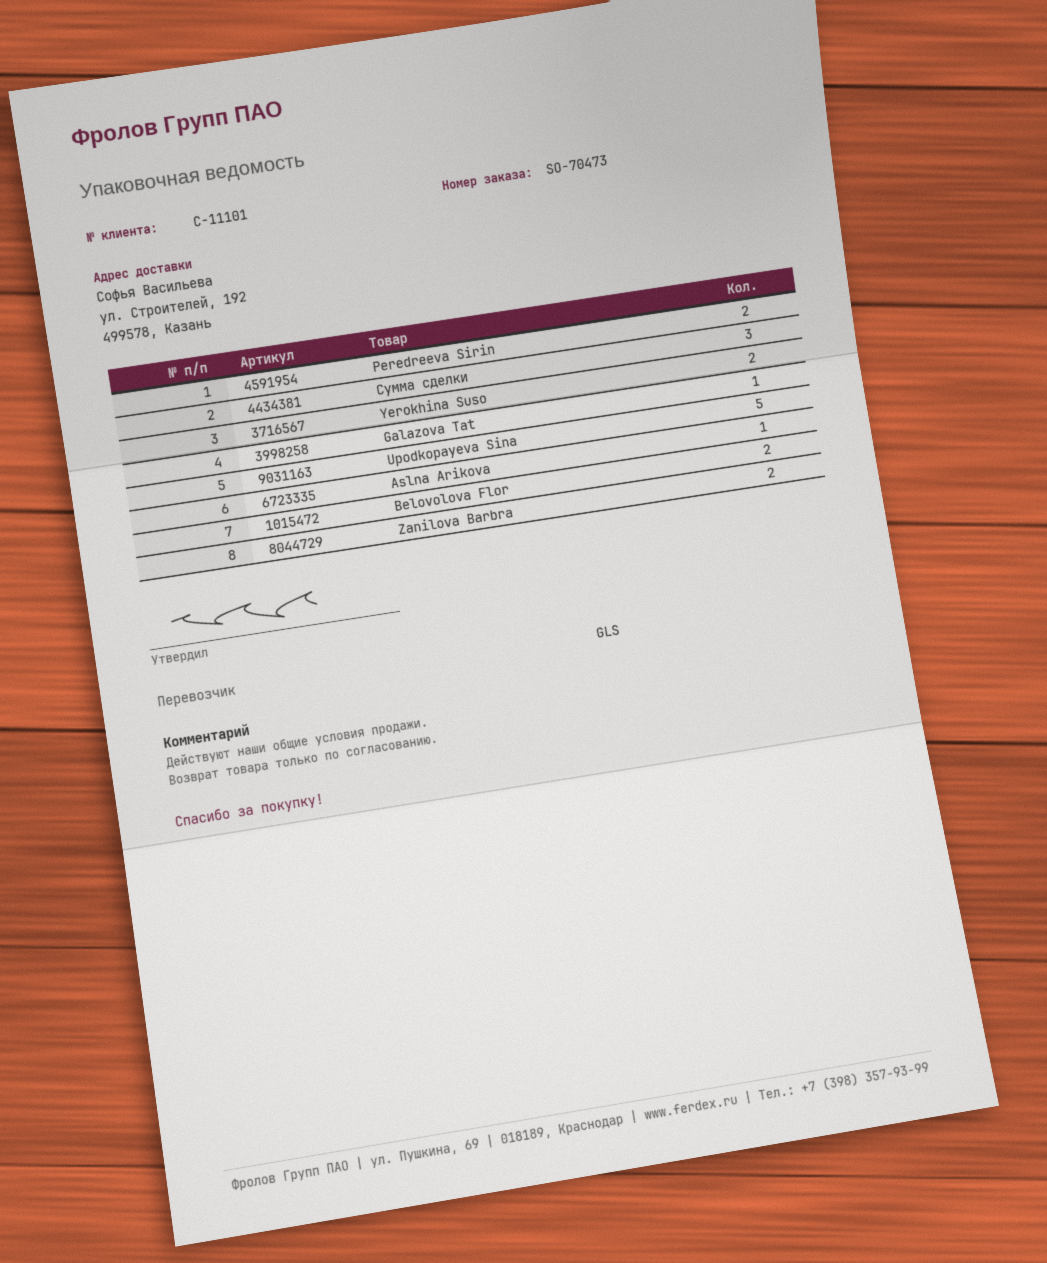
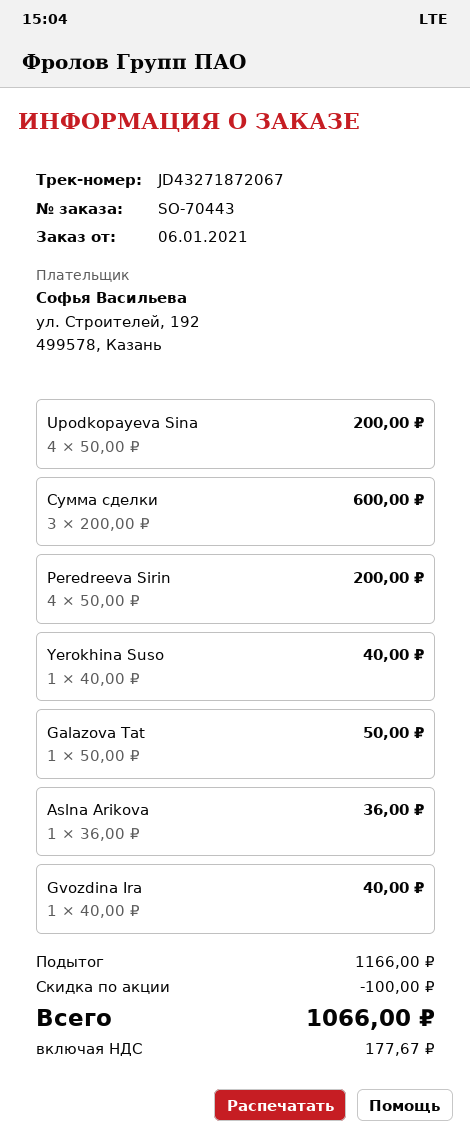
order number: SO-70473 -> SO-70443
Peredreeva Sirin: 2 -> 4
Yerokhina Suso: 2 -> 1
Upodkopayeva Sina: 5 -> 4
Belovolova Flor: 2 -> none
Zanilova Barbra: 2 -> none
Gvozdina Ira: none -> 1

